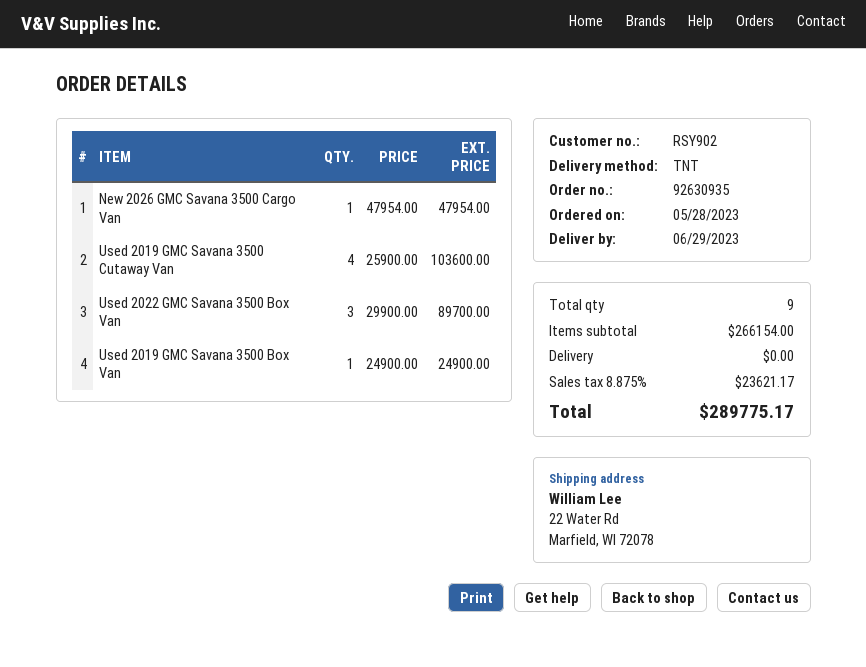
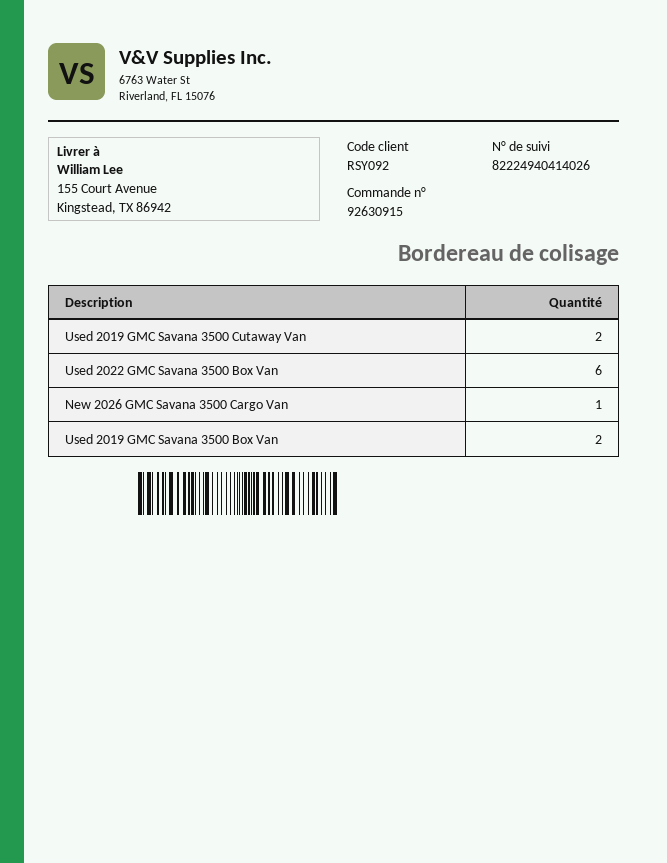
order number: 92630935 -> 92630915
customer number: RSY902 -> RSY092
ship to: 22 Water Rd, Marfield, WI 72078 -> 155 Court Avenue, Kingstead, TX 86942
Used 2019 GMC Savana 3500 Cutaway Van: 4 -> 2
Used 2022 GMC Savana 3500 Box Van: 3 -> 6
Used 2019 GMC Savana 3500 Box Van: 1 -> 2

